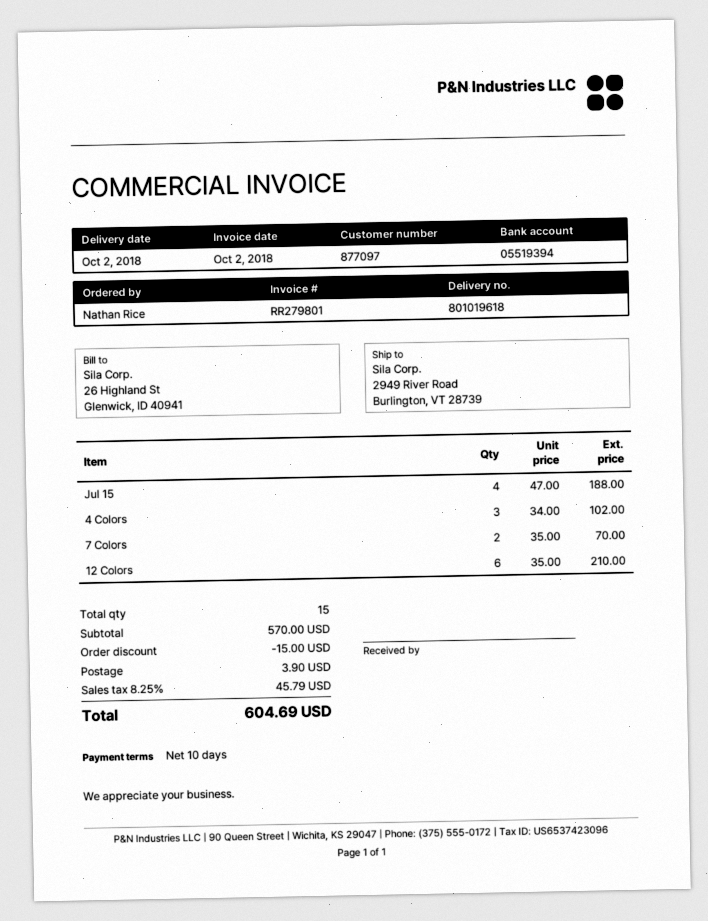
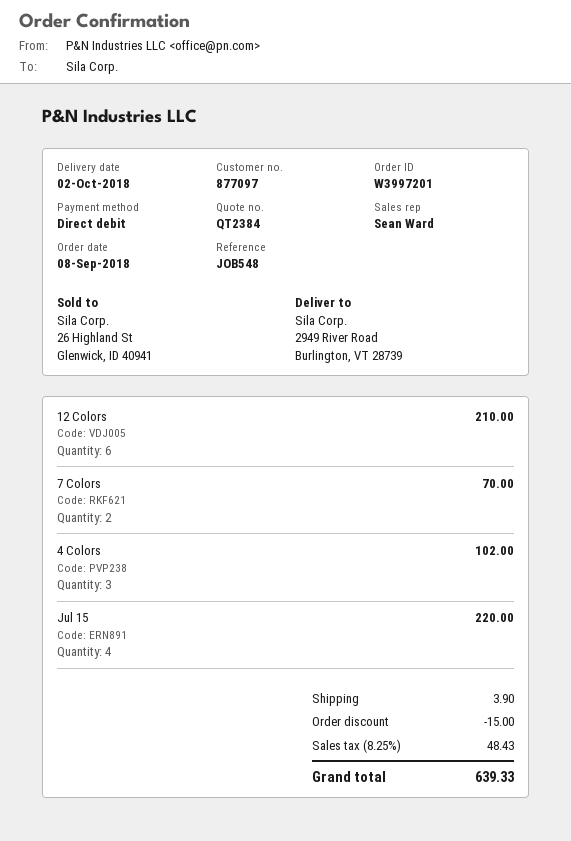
Jul 15: 4 for 188.00 -> 4 for 220.00
tax: 8.25% = 45.79 -> 8.25% = 48.43
total: 604.69 -> 639.33

